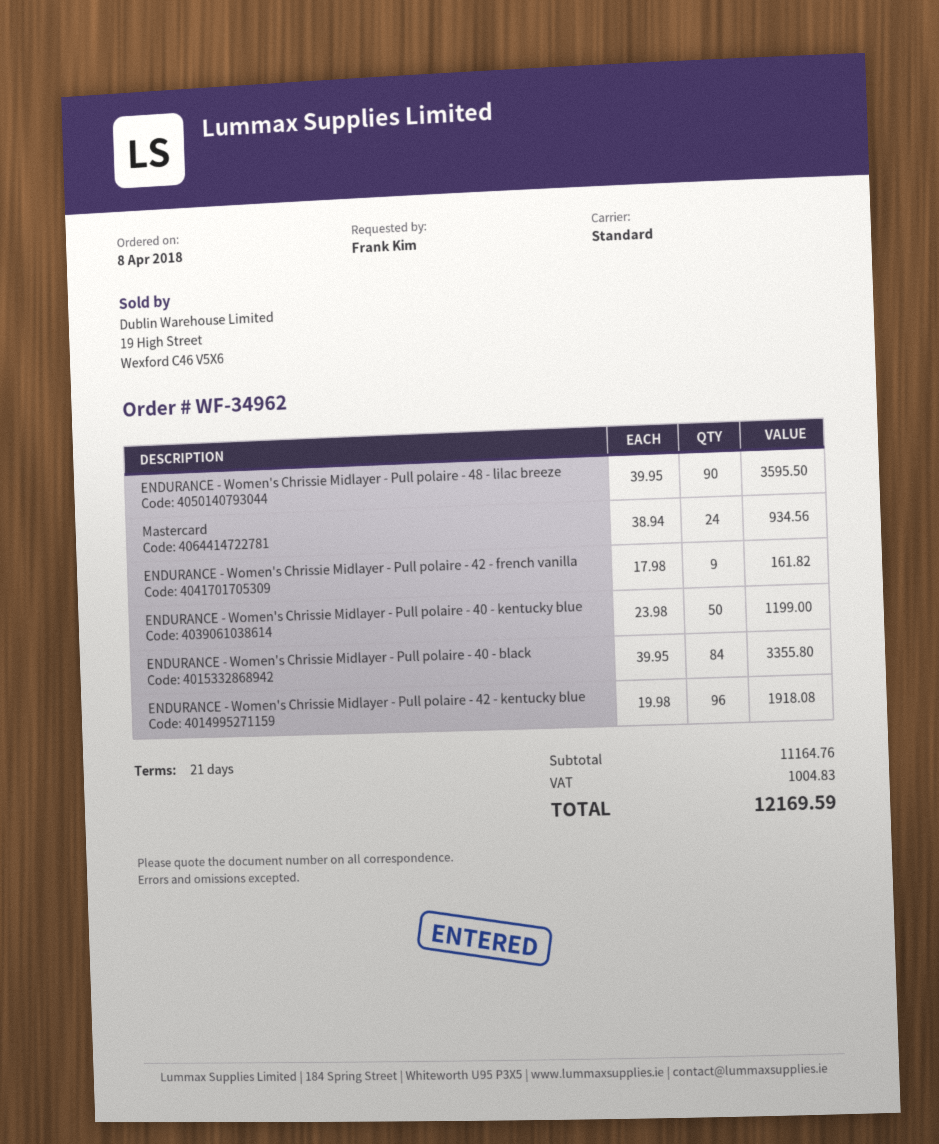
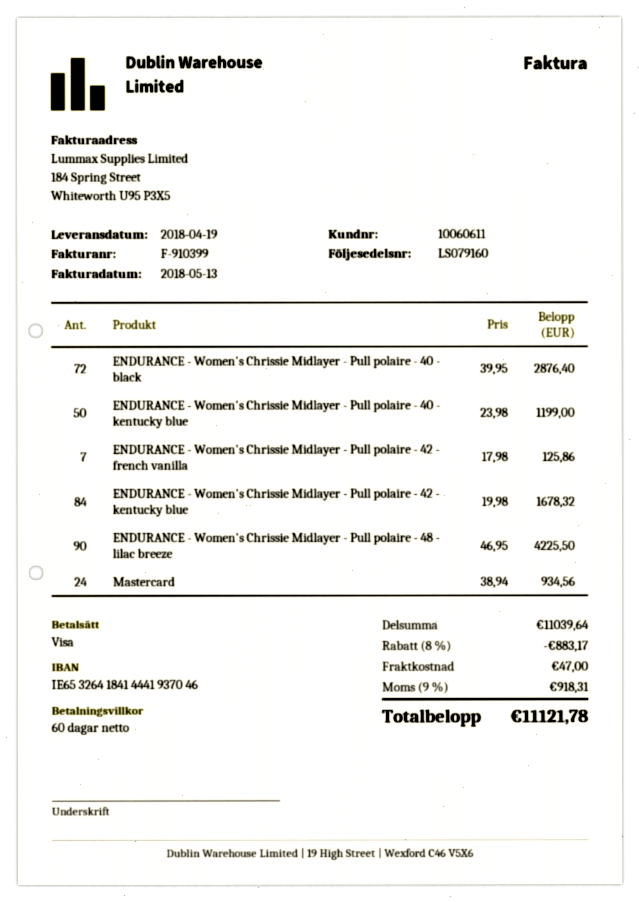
payment terms: 21 days -> 60 days
ENDURANCE - Women's Chrissie Midlayer - Pull polaire - 48 - lilac breeze: 90 x 39.95 = 3595.50 -> 90 x 46.95 = 4225.50
ENDURANCE - Women's Chrissie Midlayer - Pull polaire - 42 - french vanilla: 9 x 17.98 = 161.82 -> 7 x 17.98 = 125.86
ENDURANCE - Women's Chrissie Midlayer - Pull polaire - 40 - black: 84 x 39.95 = 3355.80 -> 72 x 39.95 = 2876.40
ENDURANCE - Women's Chrissie Midlayer - Pull polaire - 42 - kentucky blue: 96 x 19.98 = 1918.08 -> 84 x 19.98 = 1678.32
subtotal: 11164.76 -> 11039.64
discount: none -> 8% = 883.17
shipping: none -> 47.00
tax: 1004.83 -> 918.31
total: 12169.59 -> 11121.78

